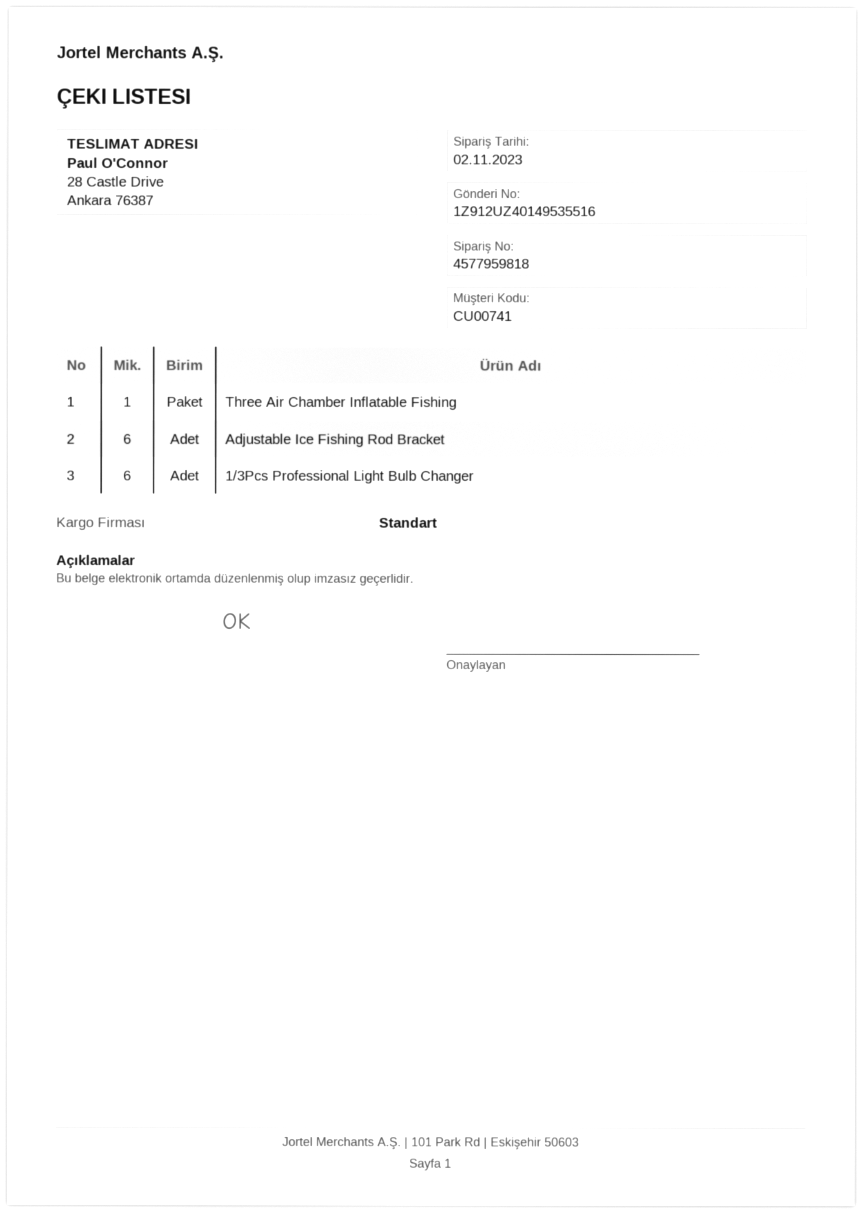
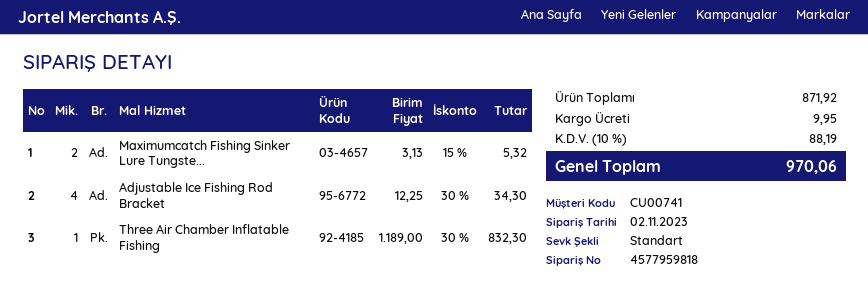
Adjustable Ice Fishing Rod Bracket: 6 -> 4
1/3Pcs Professional Light Bulb Changer: 6 -> none
Maximumcatch Fishing Sinker Lure Tungste...: none -> 2

